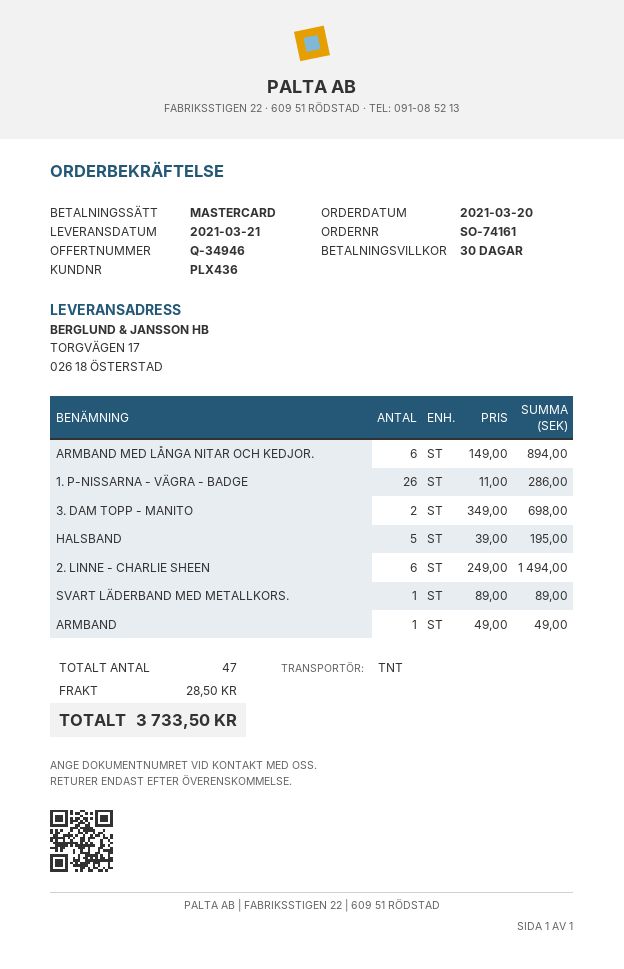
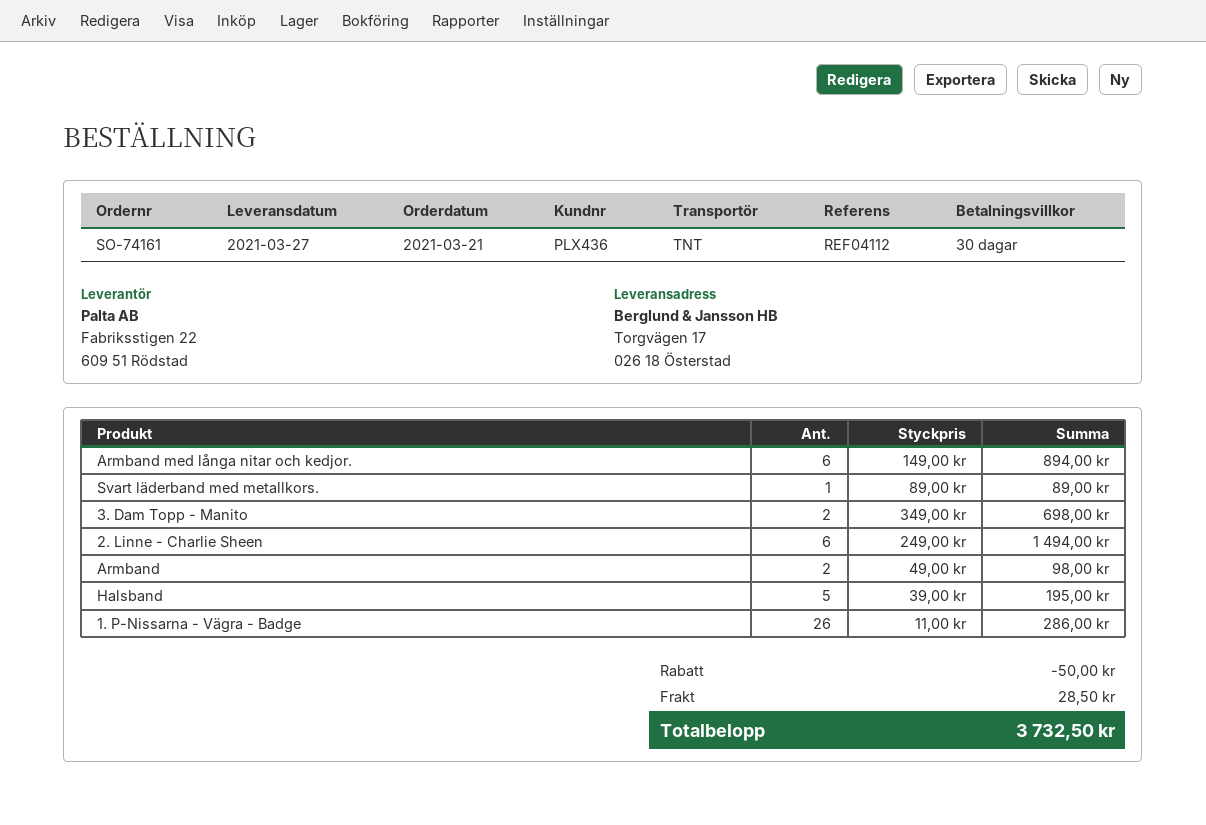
order date: 2021-03-20 -> 2021-03-21
delivery date: 2021-03-21 -> 2021-03-27
ARMBAND: 1 x 49.00 = 49.00 -> 2 x 49.00 = 98.00
discount: none -> 50.00
total: 3733.50 -> 3732.50

